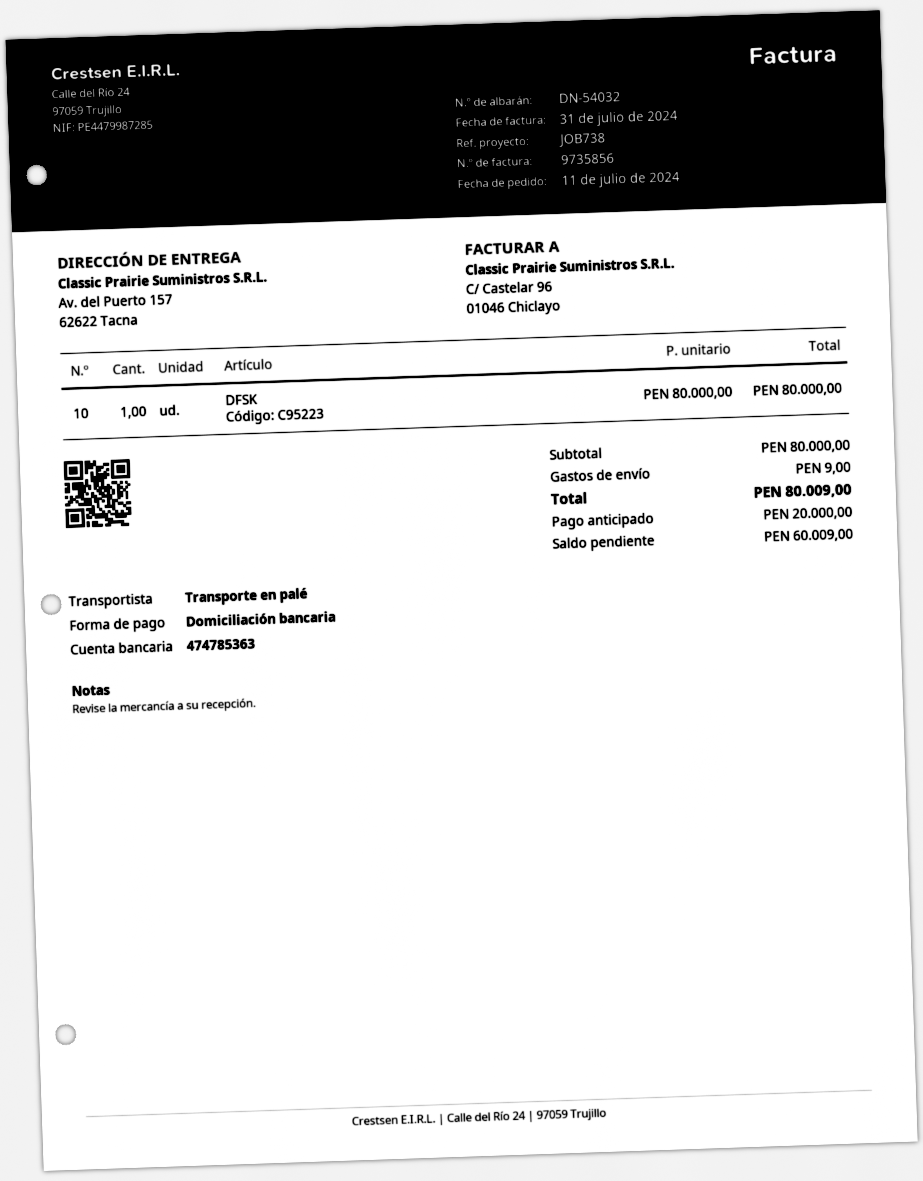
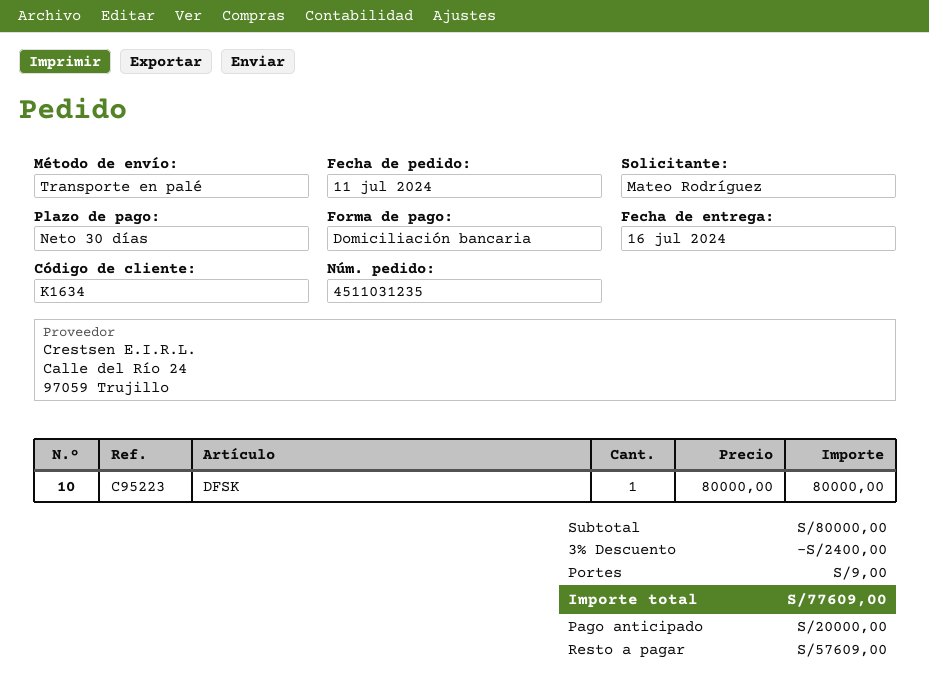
discount: none -> 3% = 2400.00
total: 80009.00 -> 77609.00
balance: 60009.00 -> 57609.00

